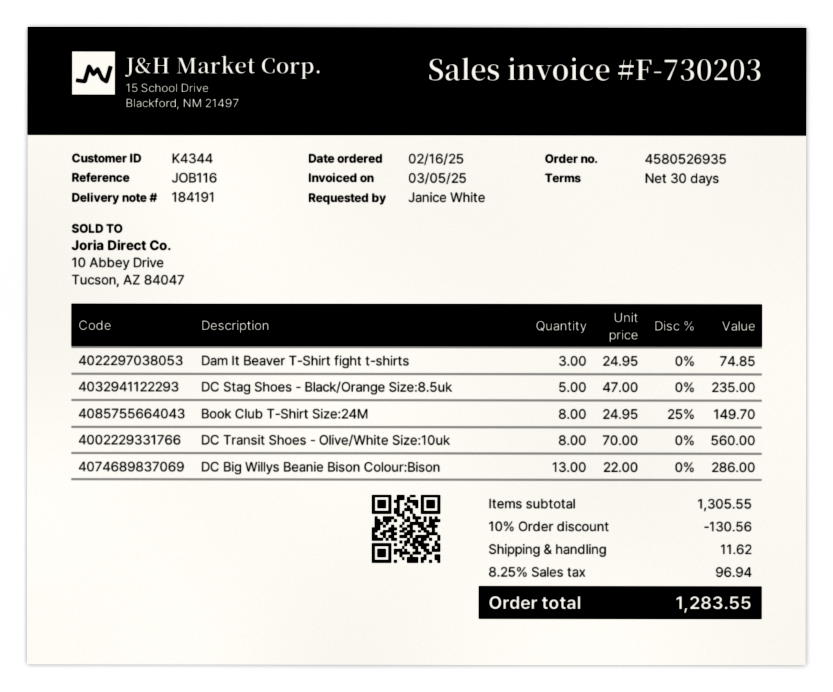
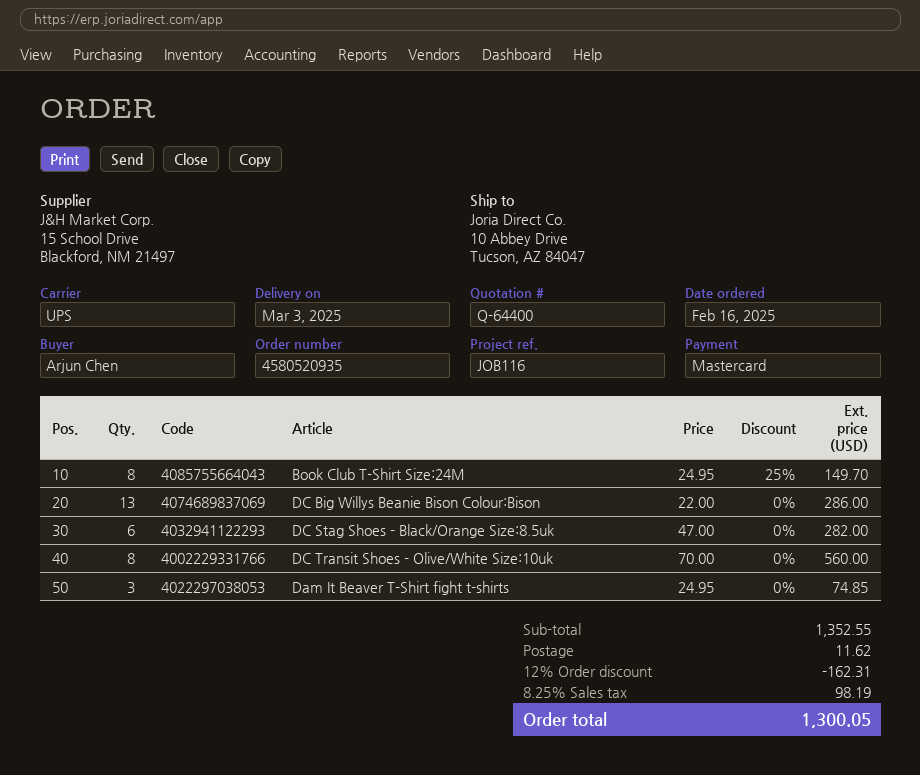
order number: 4580526935 -> 4580520935
ordered by: Janice White -> Arjun Chen
DC Stag Shoes - Black/Orange Size:8.5uk: 5 x 47.00 = 235.00 -> 6 x 47.00 = 282.00
subtotal: 1305.55 -> 1352.55
discount: 10% = 130.56 -> 12% = 162.31
tax: 8.25% = 96.94 -> 8.25% = 98.19
total: 1283.55 -> 1300.05

